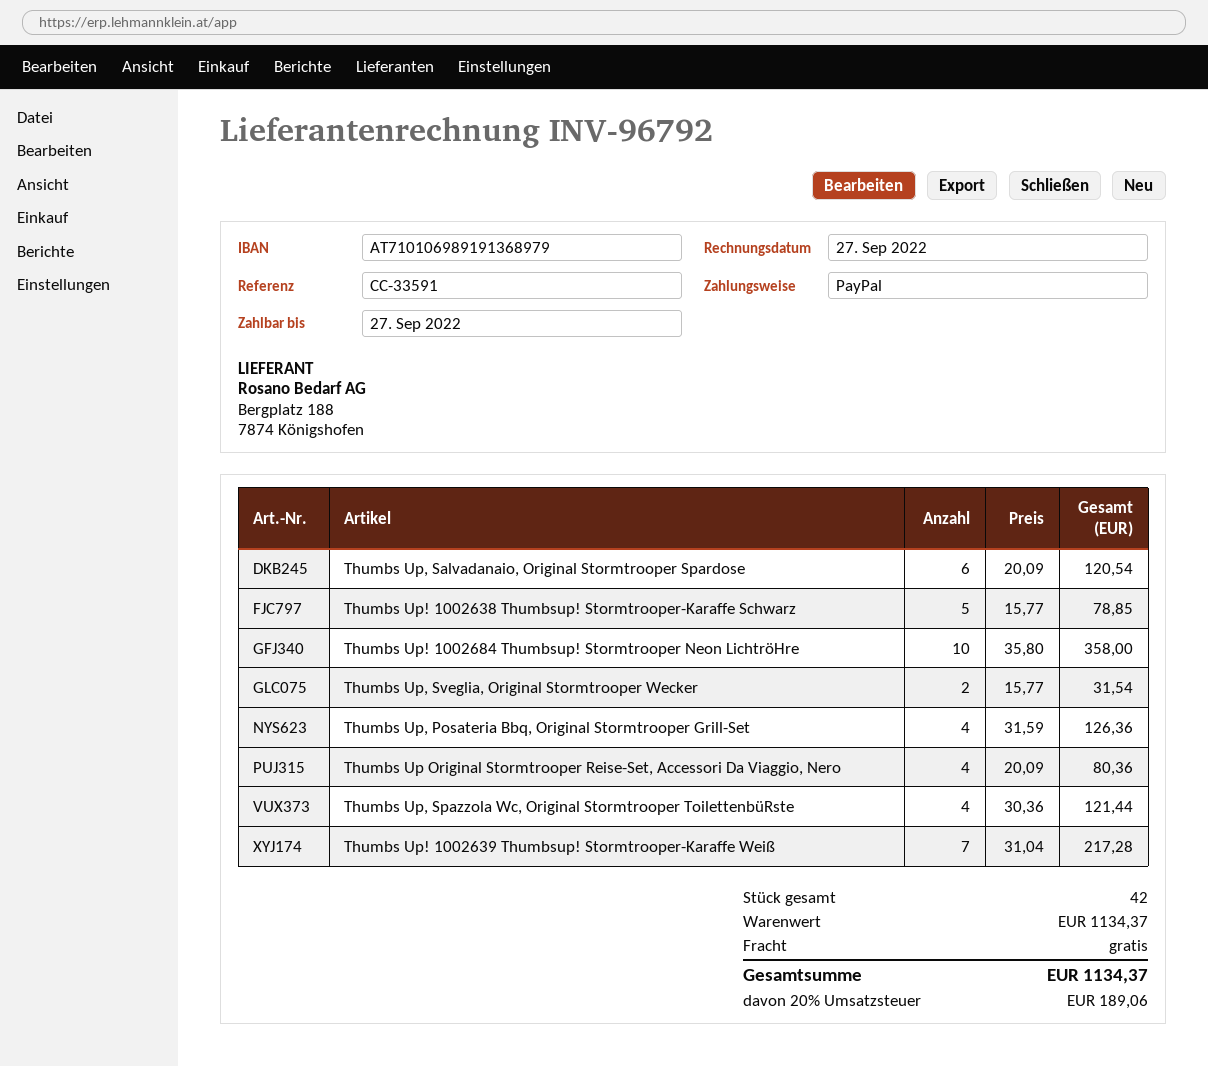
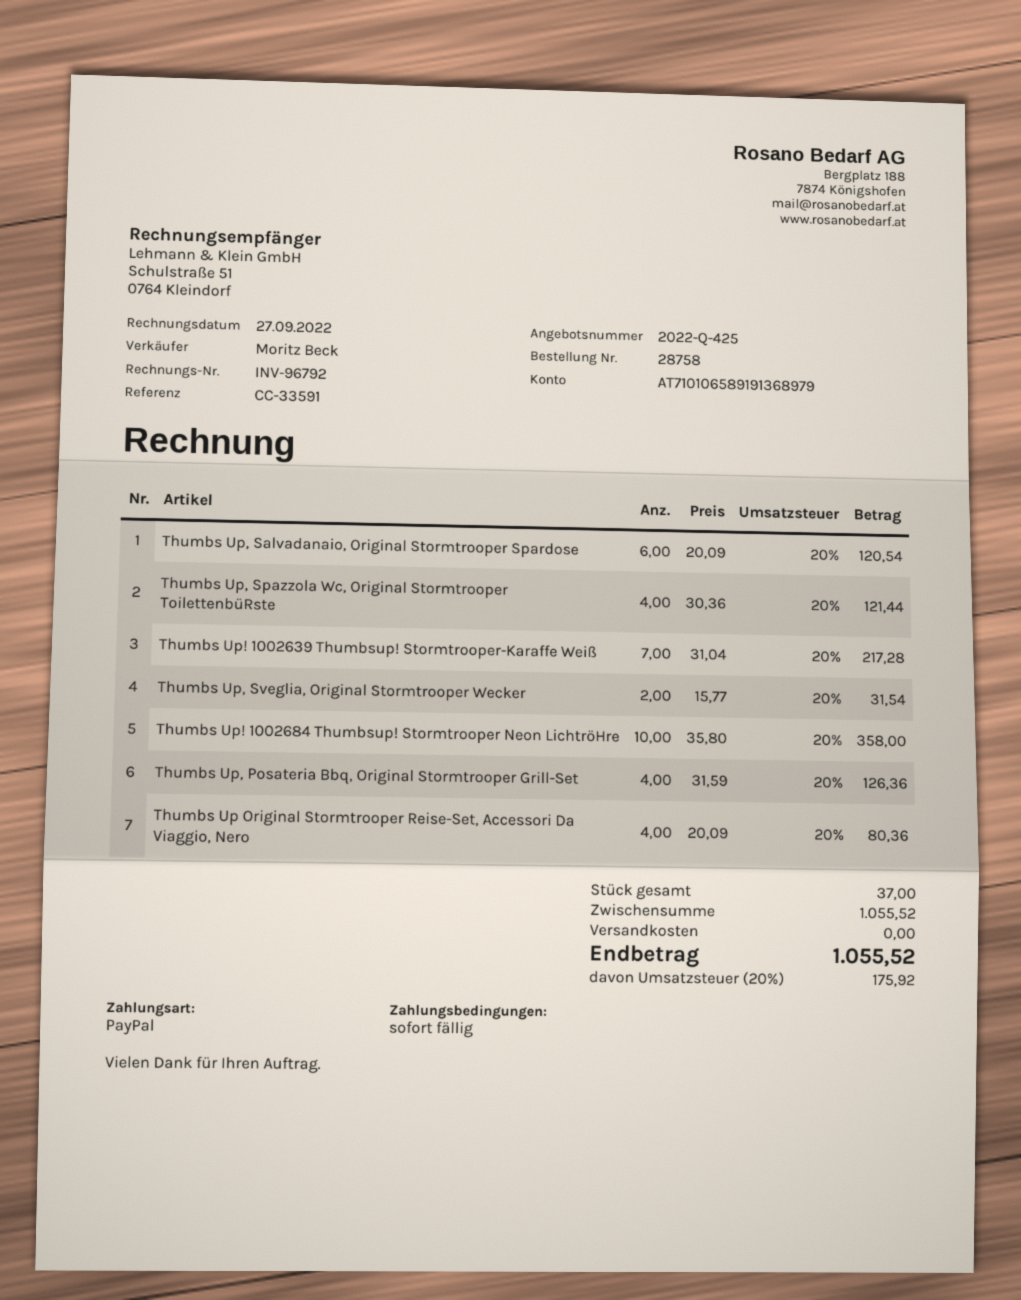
bank account: AT710106989191368979 -> AT710106589191368979
Thumbs Up! 1002638 Thumbsup! Stormtrooper-Karaffe Schwarz: 5 x 15.77 = 78.85 -> none
total quantity: 42 -> 37
subtotal: 1134.37 -> 1055.52
tax: 20% = 189.06 -> 20% = 175.92
total: 1134.37 -> 1055.52

